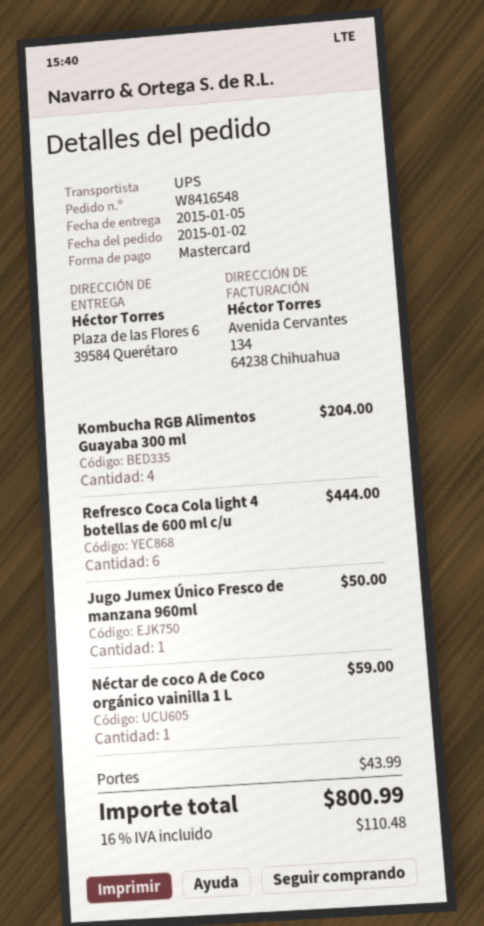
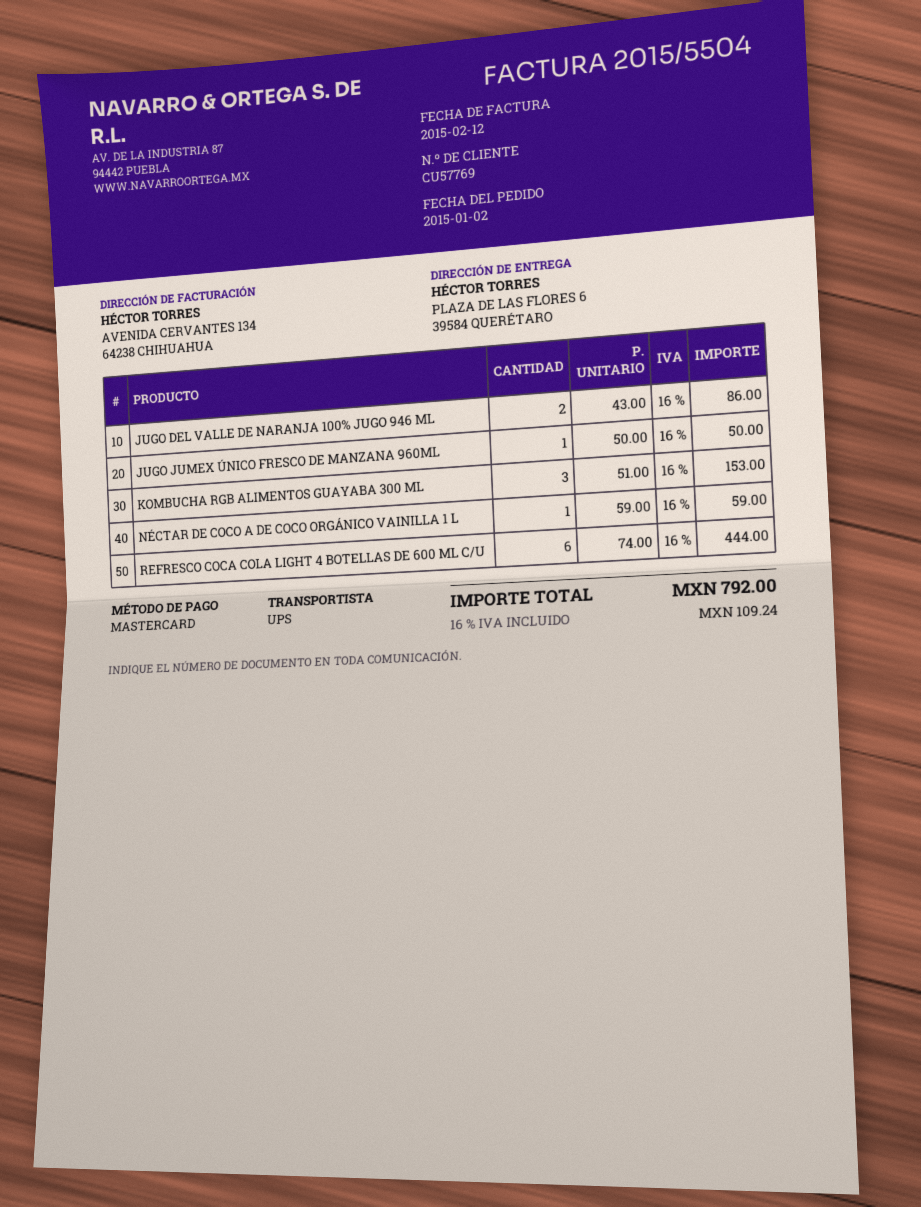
Kombucha RGB Alimentos Guayaba 300 ml: 4 for 204.00 -> 3 for 153.00
JUGO DEL VALLE DE NARANJA 100% JUGO 946 ML: none -> 2 for 86.00
shipping: 43.99 -> none
tax: 16% = 110.48 -> 16% = 109.24
total: 800.99 -> 792.00

